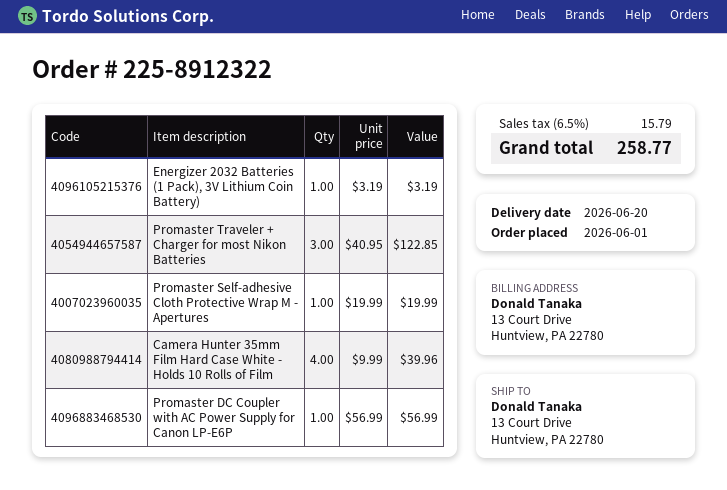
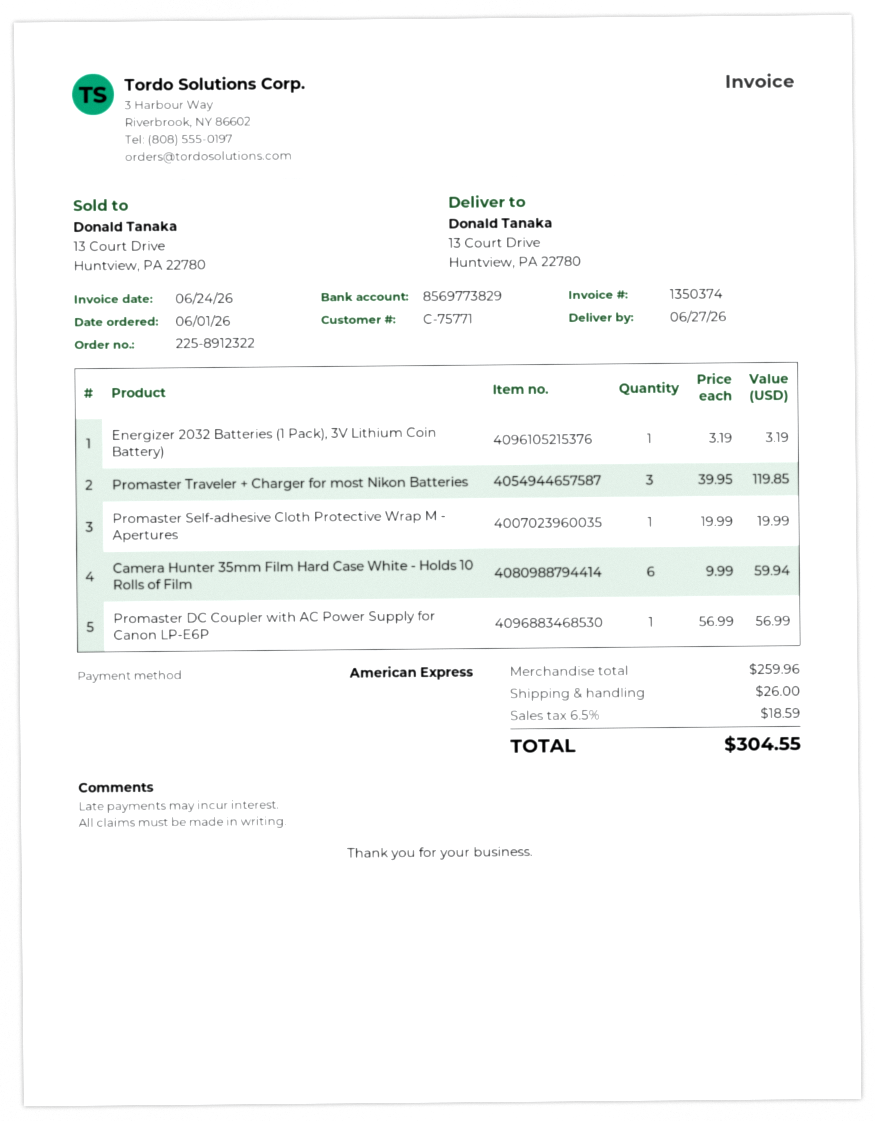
delivery date: 2026-06-20 -> 2026-06-27
Promaster Traveler + Charger for most Nikon Batteries: 3 x 40.95 = 122.85 -> 3 x 39.95 = 119.85
Camera Hunter 35mm Film Hard Case White - Holds 10 Rolls of Film: 4 x 9.99 = 39.96 -> 6 x 9.99 = 59.94
shipping: none -> 26.00
tax: 6.5% = 15.79 -> 6.5% = 18.59
total: 258.77 -> 304.55

